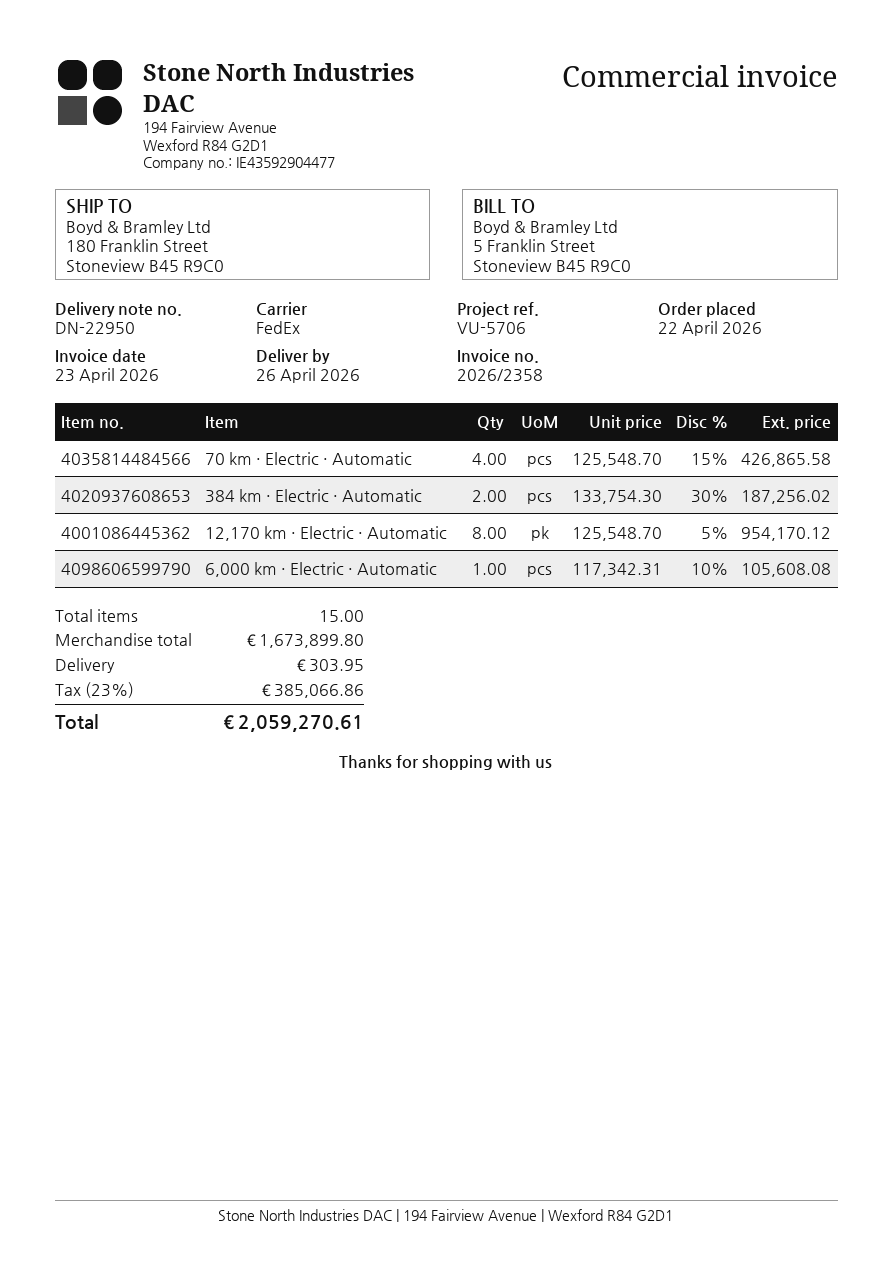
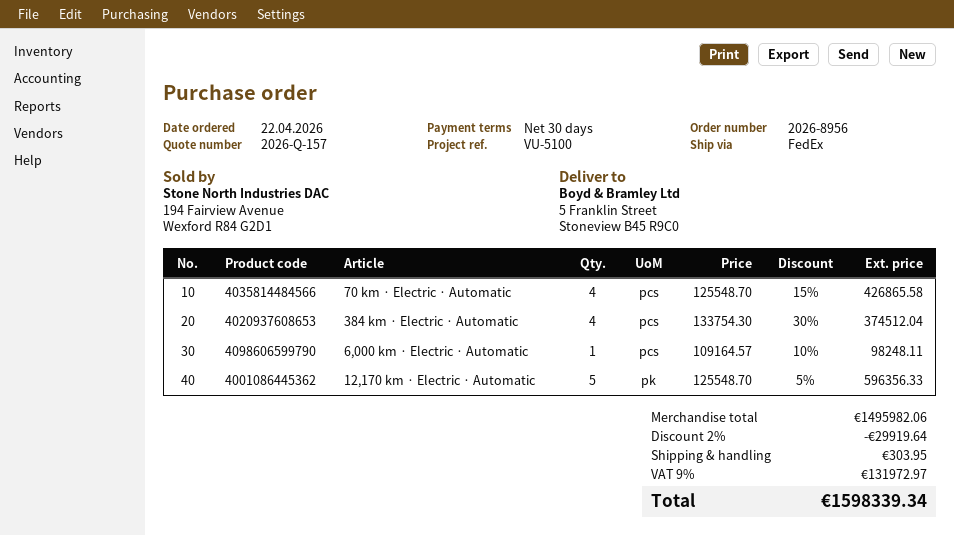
reference: VU-5706 -> VU-5100
ship to: 180 Franklin Street, Stoneview B45 R9C0 -> 5 Franklin Street, Stoneview B45 R9C0
384 km · Electric · Automatic: 2 x 133754.30 - 30% = 187256.02 -> 4 x 133754.30 - 30% = 374512.04
12,170 km · Electric · Automatic: 8 x 125548.70 - 5% = 954170.12 -> 5 x 125548.70 - 5% = 596356.33
6,000 km · Electric · Automatic: 1 x 117342.31 - 10% = 105608.08 -> 1 x 109164.57 - 10% = 98248.11
subtotal: 1673899.80 -> 1495982.06
discount: none -> 2% = 29919.64
tax: 23% = 385066.86 -> 9% = 131972.97
total: 2059270.61 -> 1598339.34

